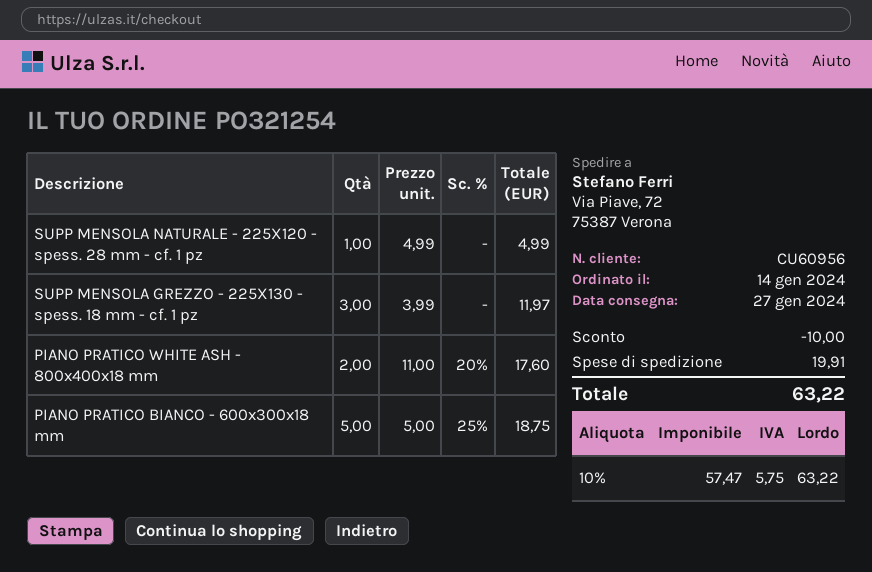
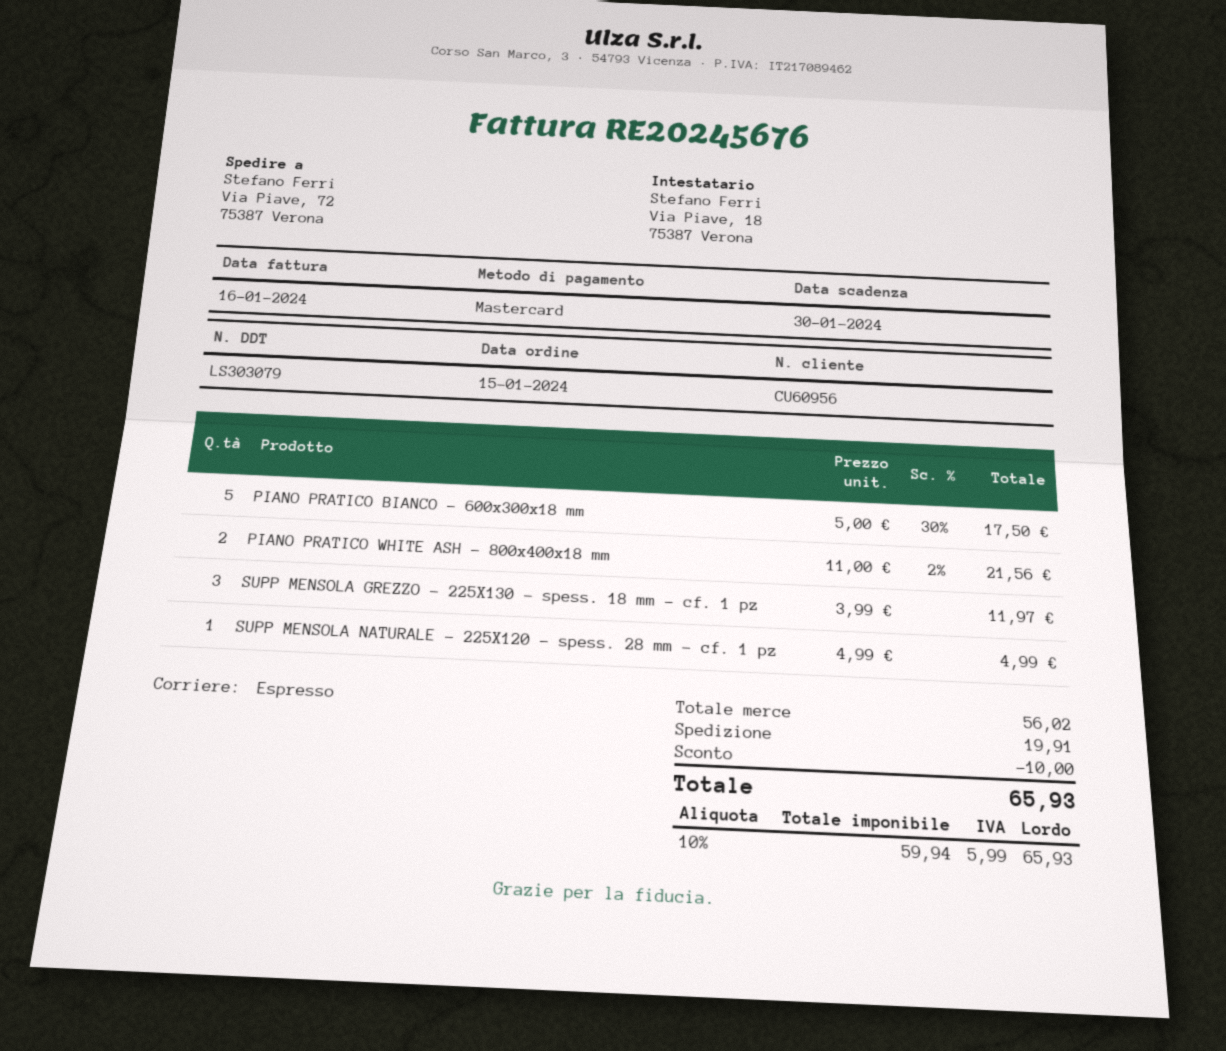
order date: 2024-01-14 -> 2024-01-15
PIANO PRATICO WHITE ASH - 800x400x18 mm: 2 x 11.00 - 20% = 17.60 -> 2 x 11.00 - 2% = 21.56
PIANO PRATICO BIANCO - 600x300x18 mm: 5 x 5.00 - 25% = 18.75 -> 5 x 5.00 - 30% = 17.50
net: 57.47 -> 59.94
tax: 10% = 5.75 -> 10% = 5.99
total: 63.22 -> 65.93

